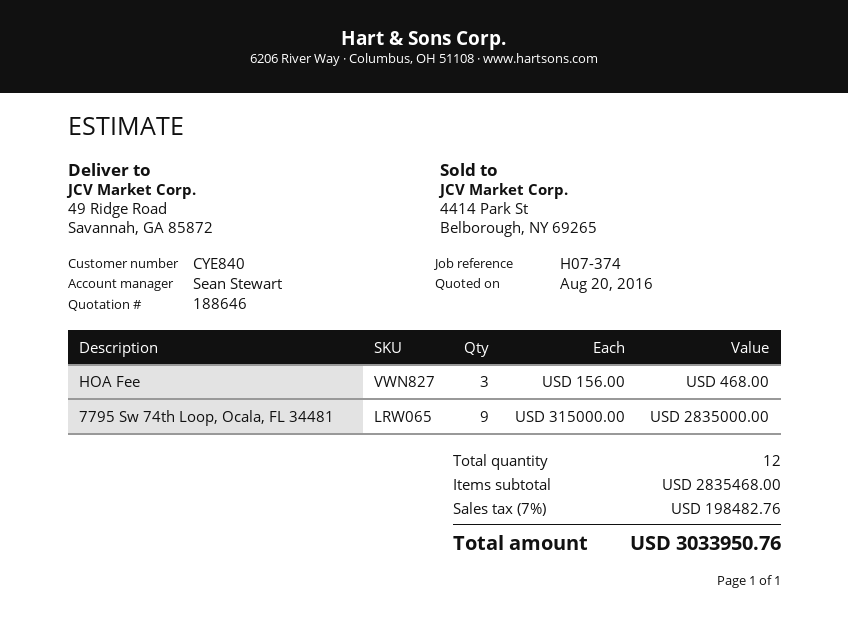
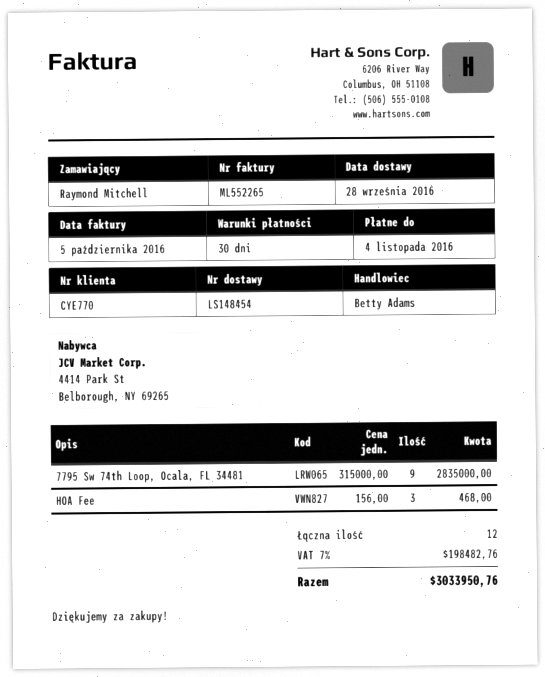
customer number: CYE840 -> CYE770
sales rep: Sean Stewart -> Betty Adams

